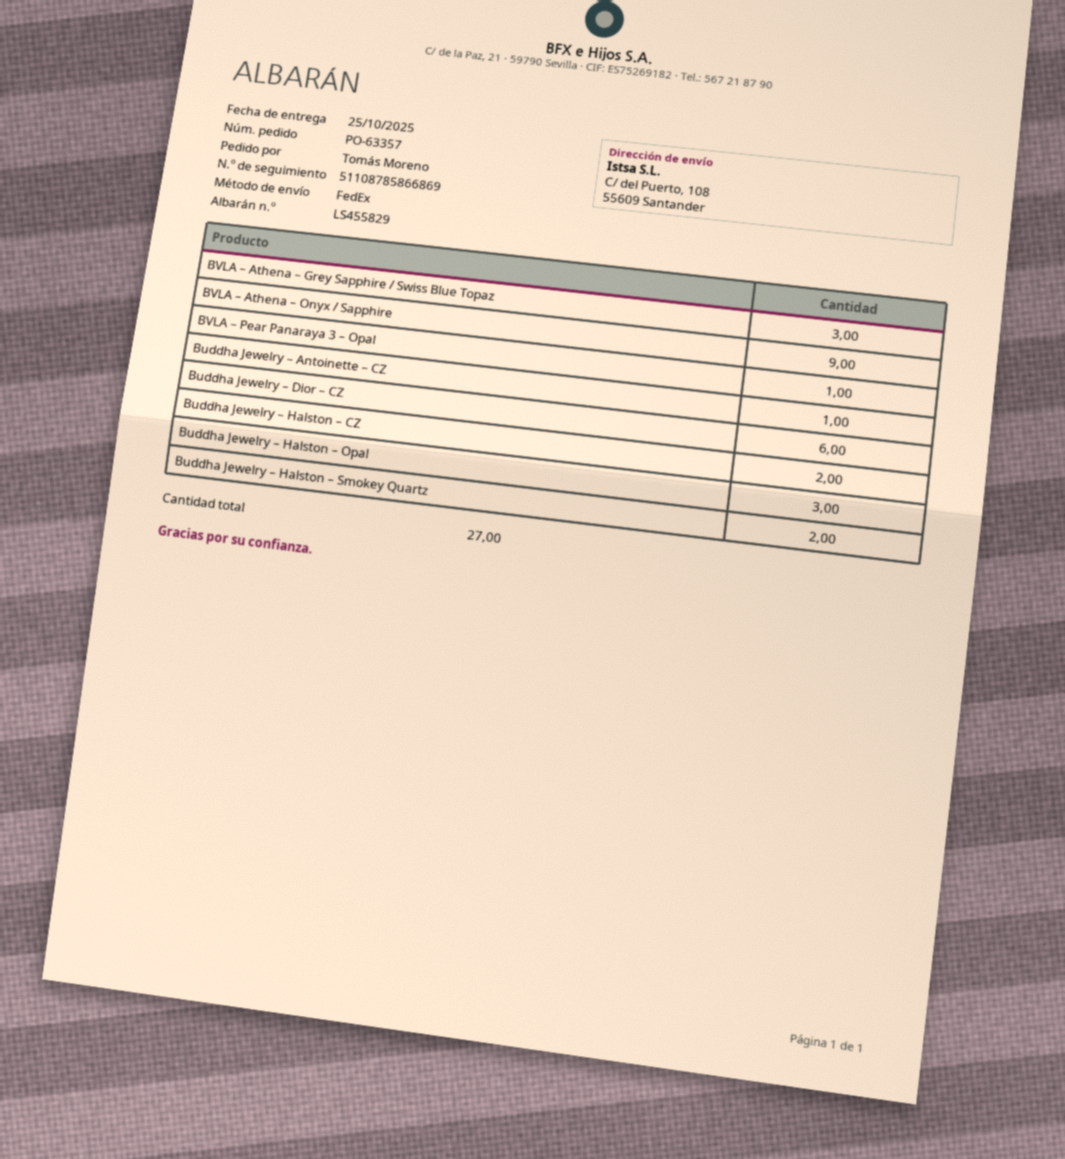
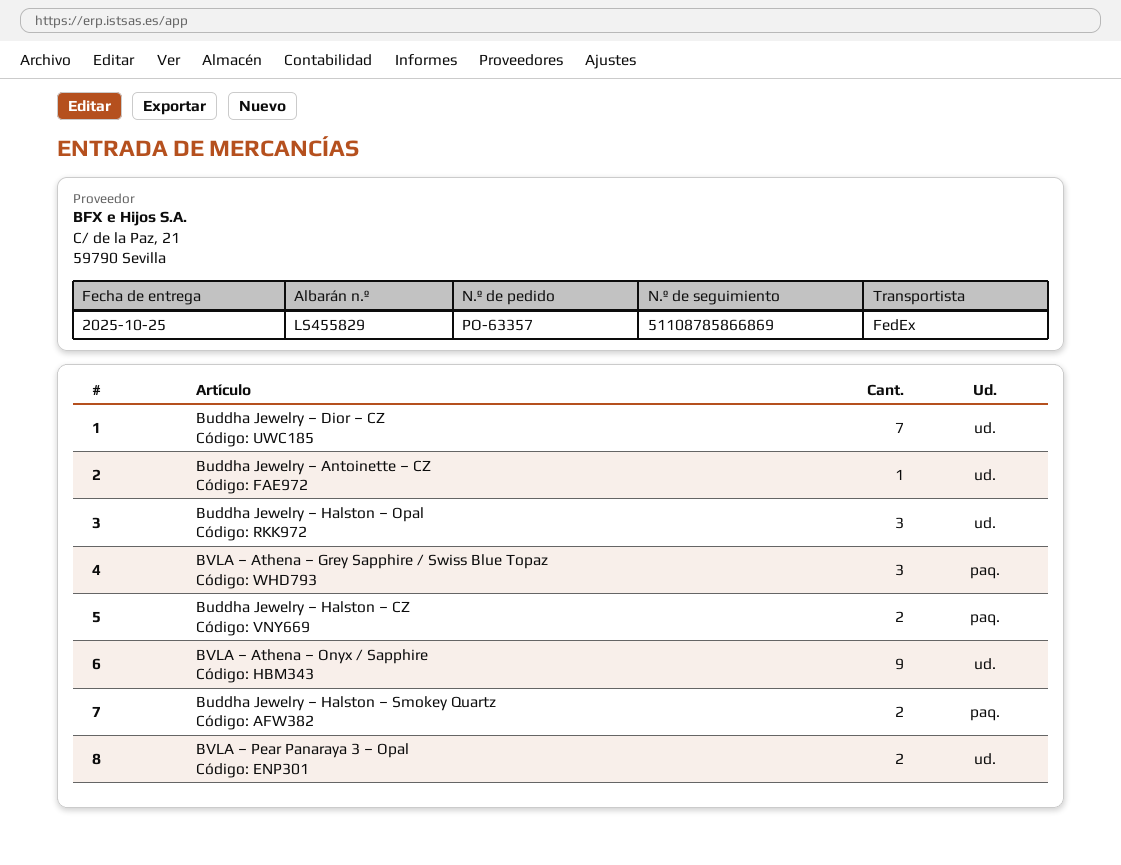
BVLA – Pear Panaraya 3 – Opal: 1 -> 2
Buddha Jewelry – Dior – CZ: 6 -> 7

